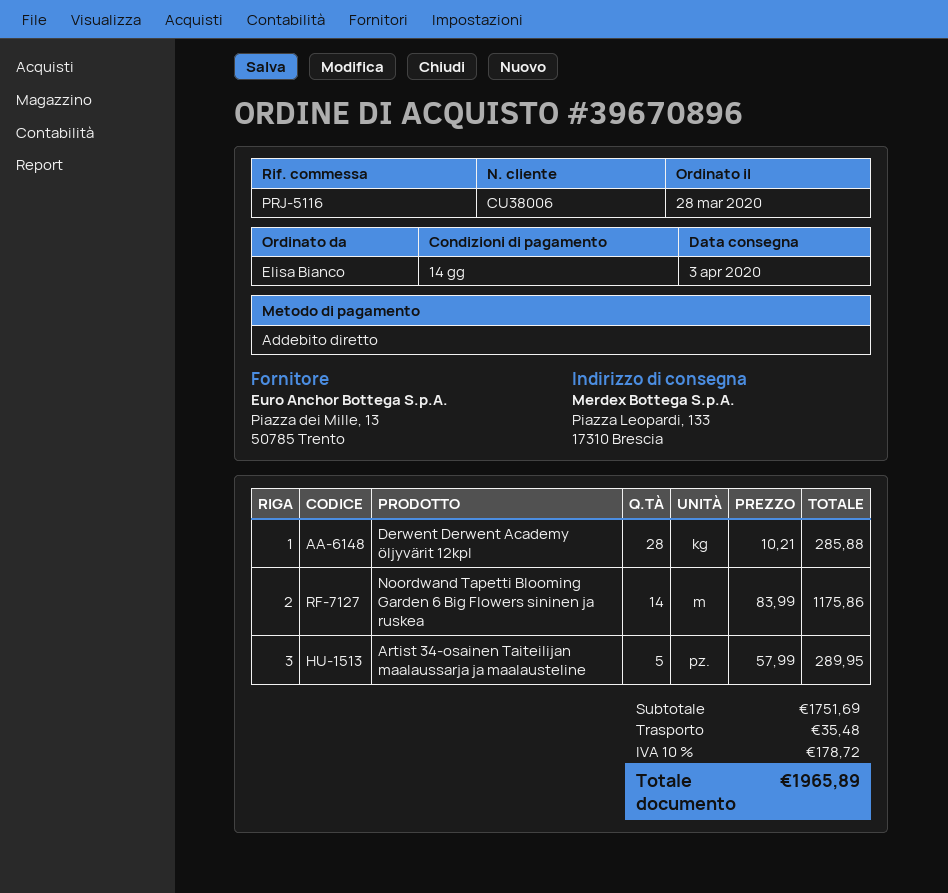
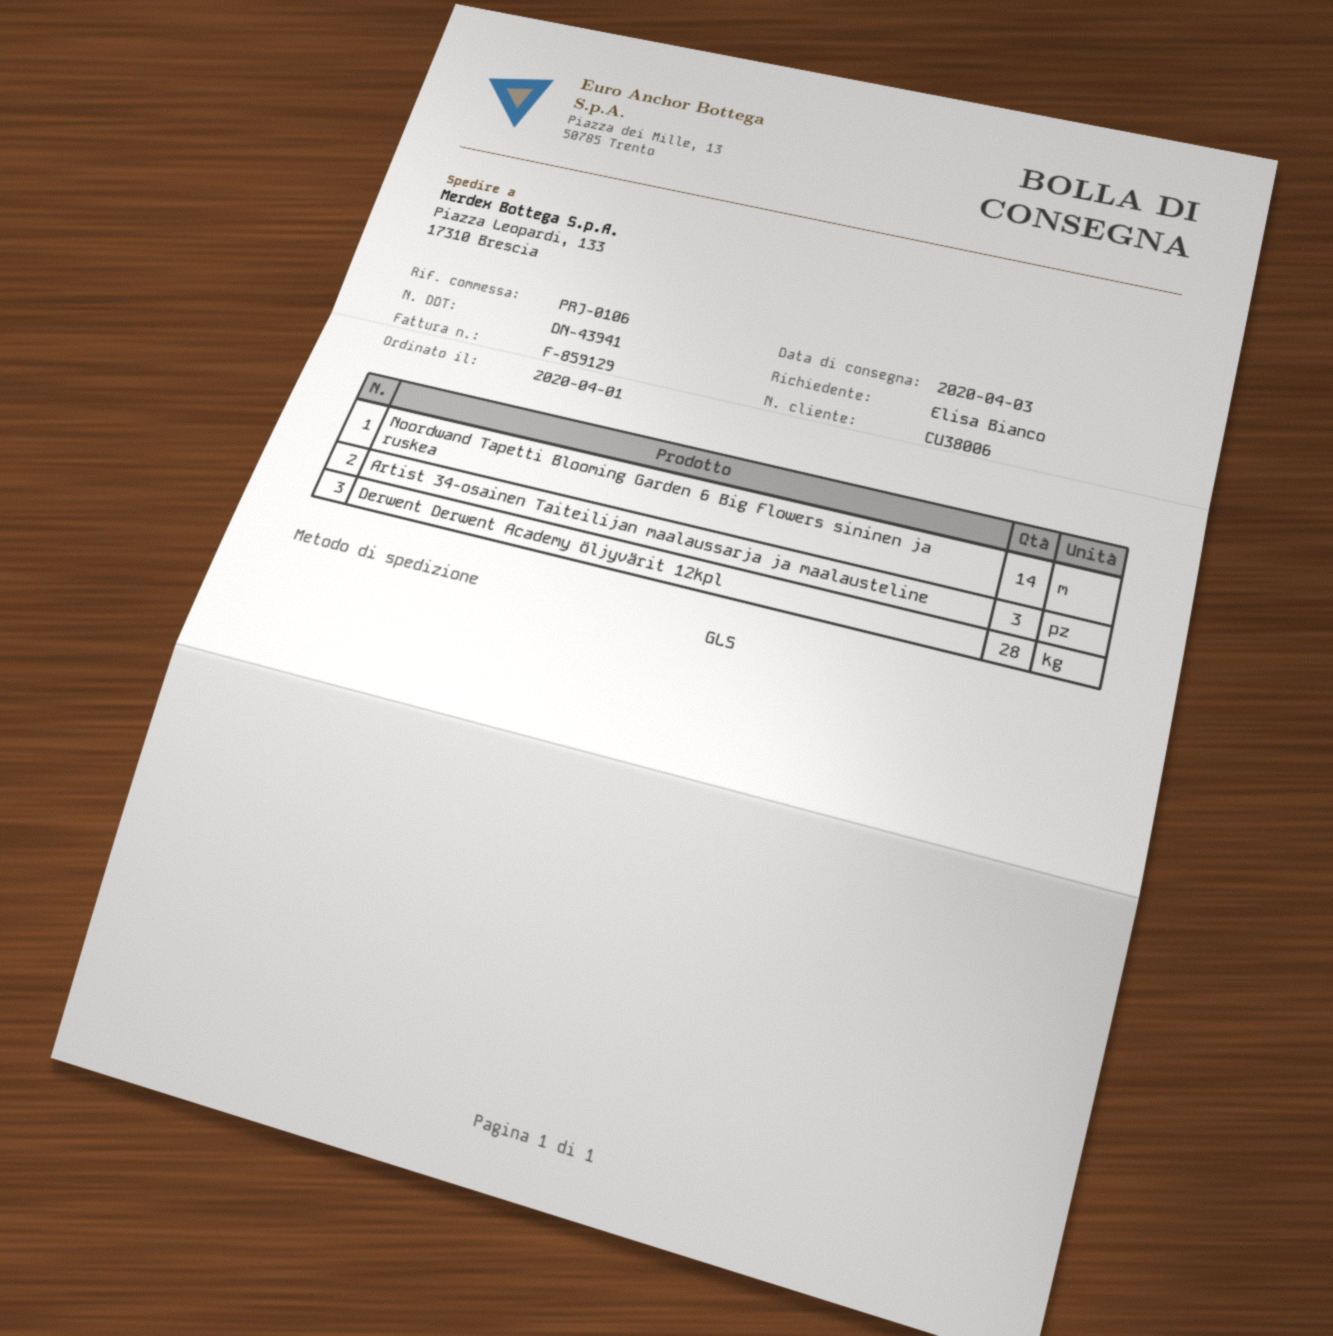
order date: 2020-03-28 -> 2020-04-01
reference: PRJ-5116 -> PRJ-0106
Artist 34-osainen Taiteilijan maalaussarja ja maalausteline: 5 -> 3

